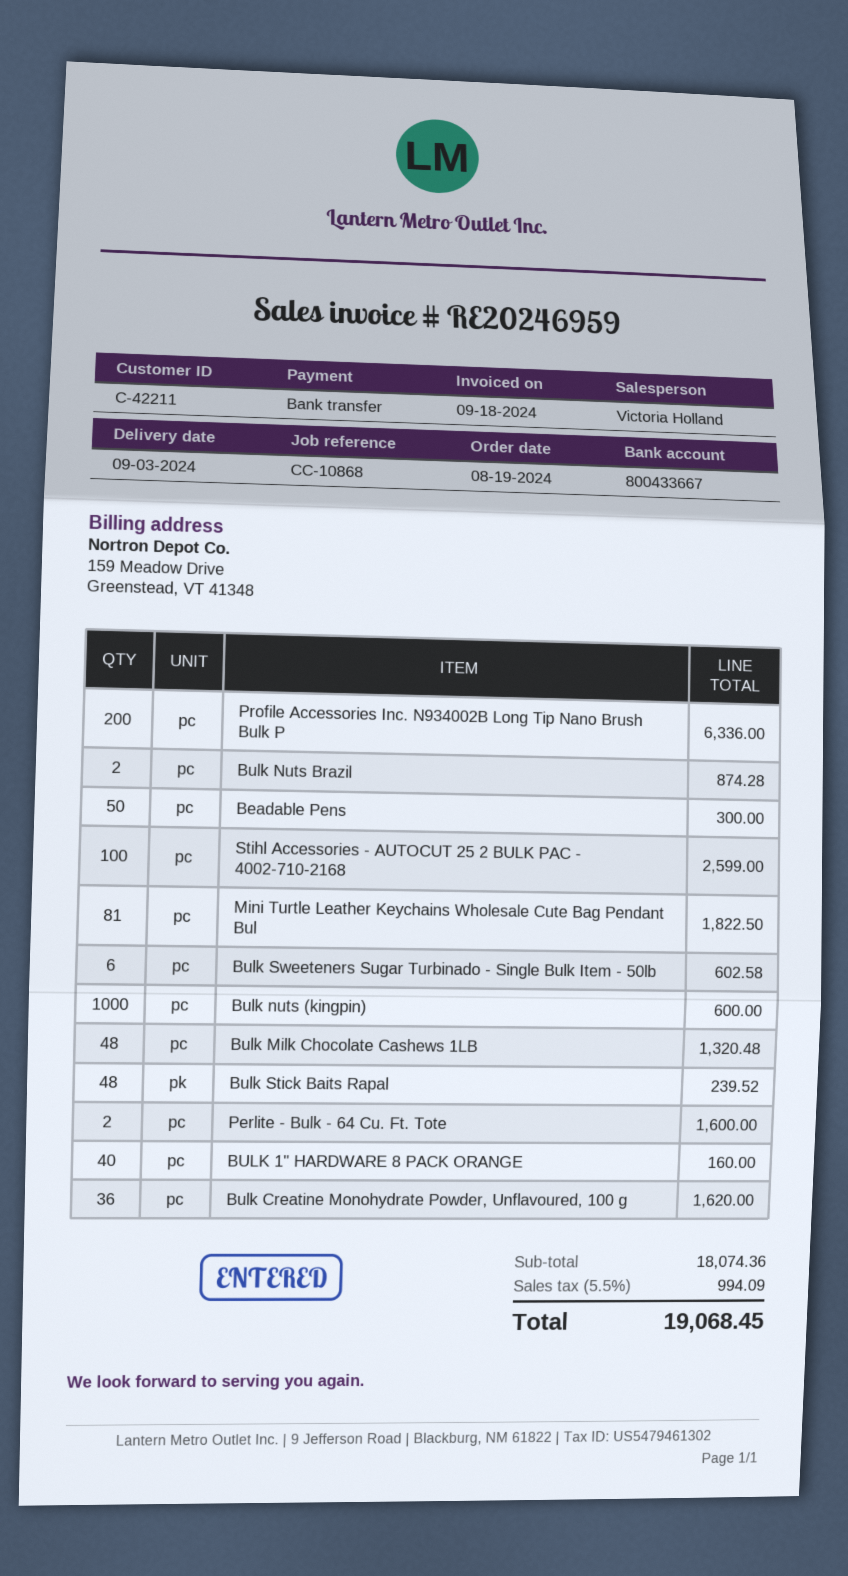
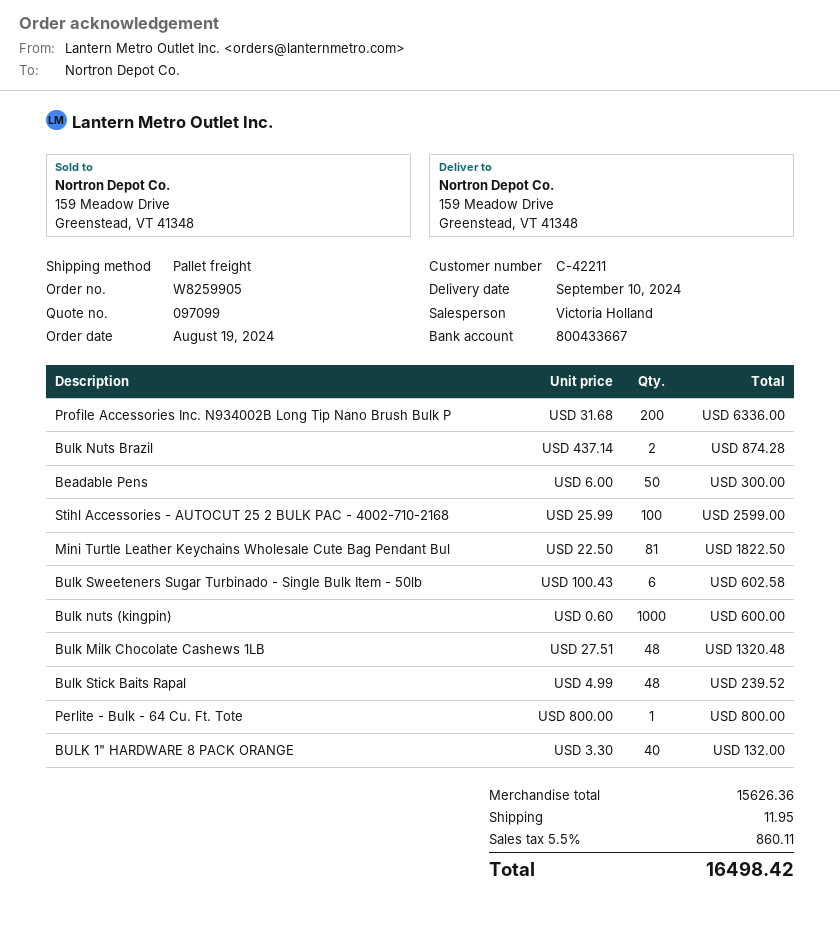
delivery date: 2024-09-03 -> 2024-09-10
Perlite - Bulk - 64 Cu. Ft. Tote: 2 for 1600.00 -> 1 for 800.00
BULK 1" HARDWARE 8 PACK ORANGE: 40 for 160.00 -> 40 for 132.00
Bulk Creatine Monohydrate Powder, Unflavoured, 100 g: 36 for 1620.00 -> none
subtotal: 18074.36 -> 15626.36
shipping: none -> 11.95
tax: 5.5% = 994.09 -> 5.5% = 860.11
total: 19068.45 -> 16498.42

